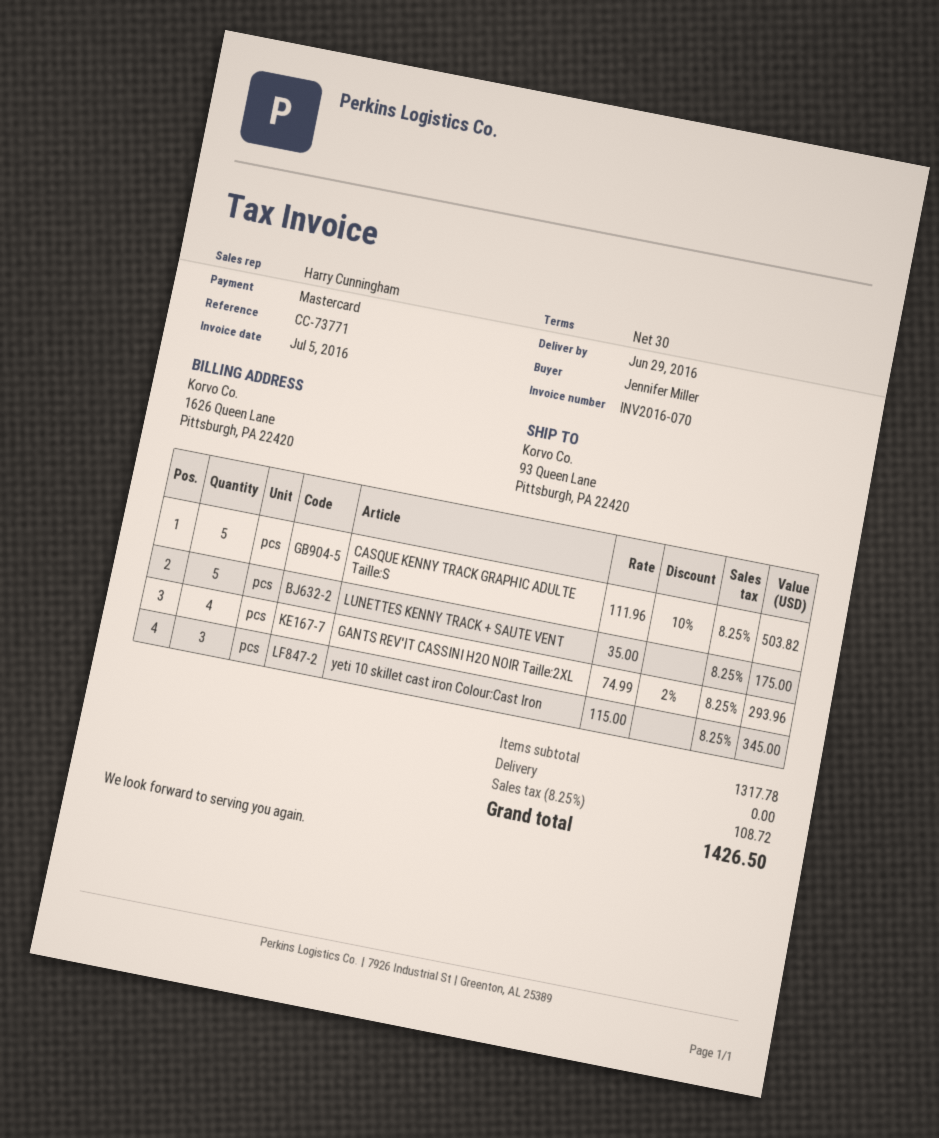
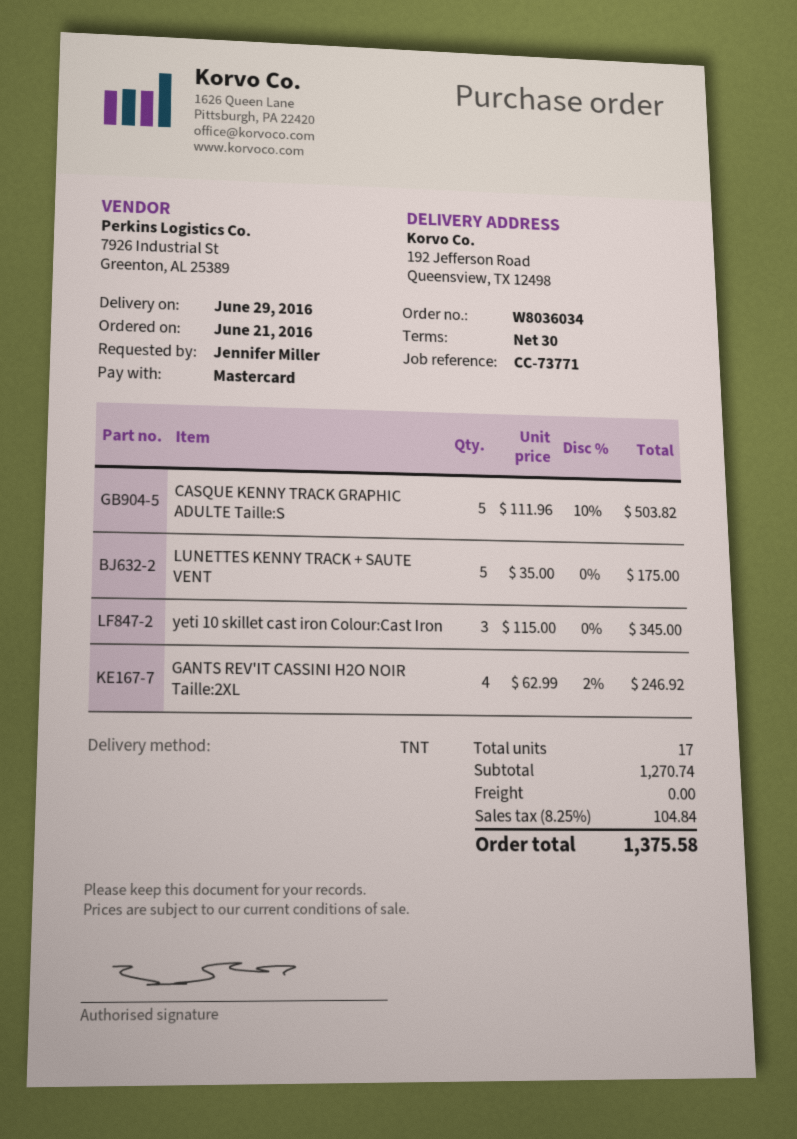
ship to: 93 Queen Lane, Pittsburgh, PA 22420 -> 192 Jefferson Road, Queensview, TX 12498
GANTS REV'IT CASSINI H2O NOIR Taille:2XL: 4 x 74.99 - 2% = 293.96 -> 4 x 62.99 - 2% = 246.92
subtotal: 1317.78 -> 1270.74
tax: 8.25% = 108.72 -> 8.25% = 104.84
total: 1426.50 -> 1375.58

